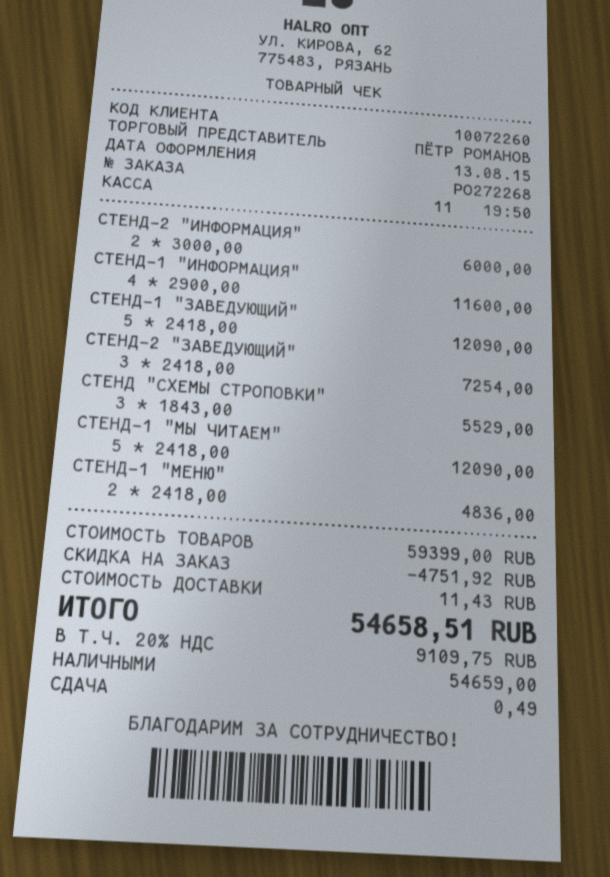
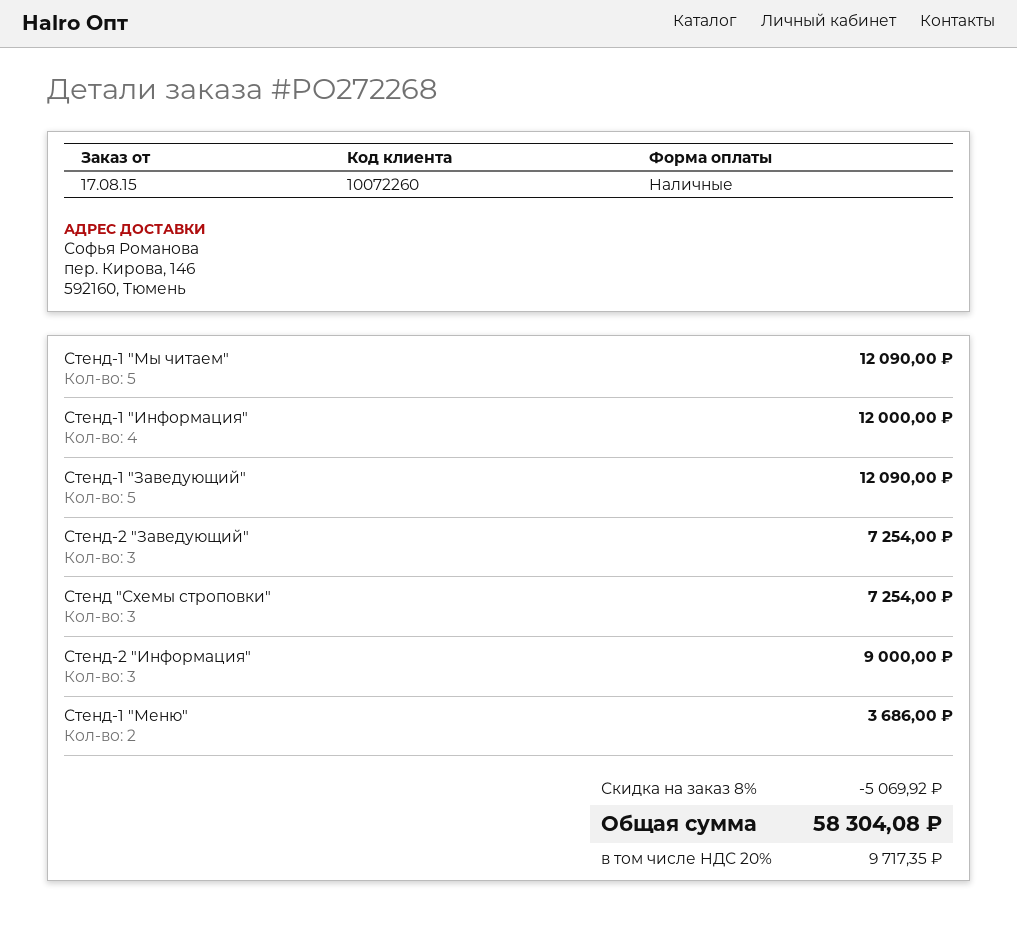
order date: 2015-08-13 -> 2015-08-17
СТЕНД-2 "ИНФОРМАЦИЯ": 2 for 6000.00 -> 3 for 9000.00
СТЕНД-1 "ИНФОРМАЦИЯ": 4 for 11600.00 -> 4 for 12000.00
СТЕНД "СХЕМЫ СТРОПОВКИ": 3 for 5529.00 -> 3 for 7254.00
СТЕНД-1 "МЕНЮ": 2 for 4836.00 -> 2 for 3686.00
discount: 4751.92 -> 5069.92
shipping: 11.43 -> none
tax: 20% = 9109.75 -> 20% = 9717.35
total: 54658.51 -> 58304.08

